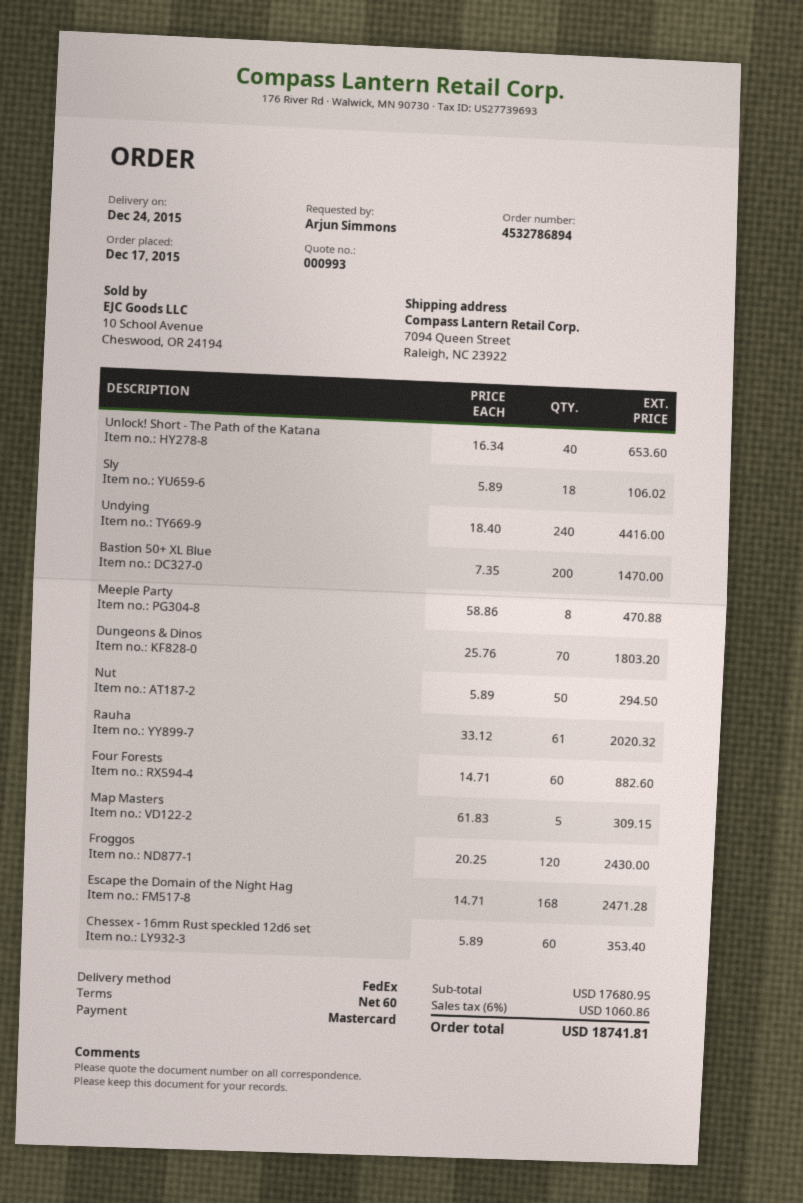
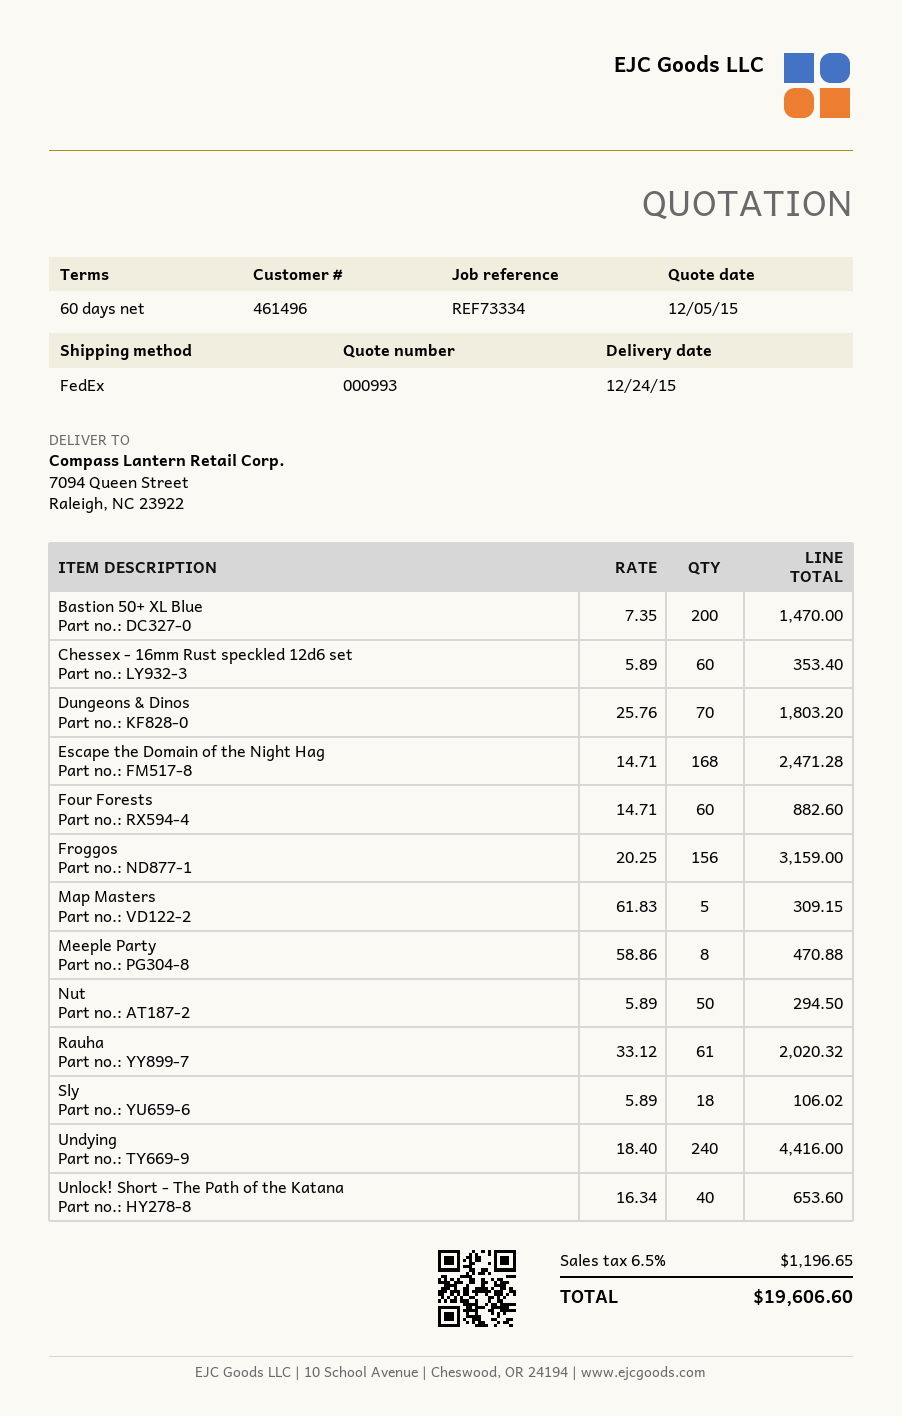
Froggos: 120 x 20.25 = 2430.00 -> 156 x 20.25 = 3159.00
tax: 6% = 1060.86 -> 6.5% = 1196.65
total: 18741.81 -> 19606.60

